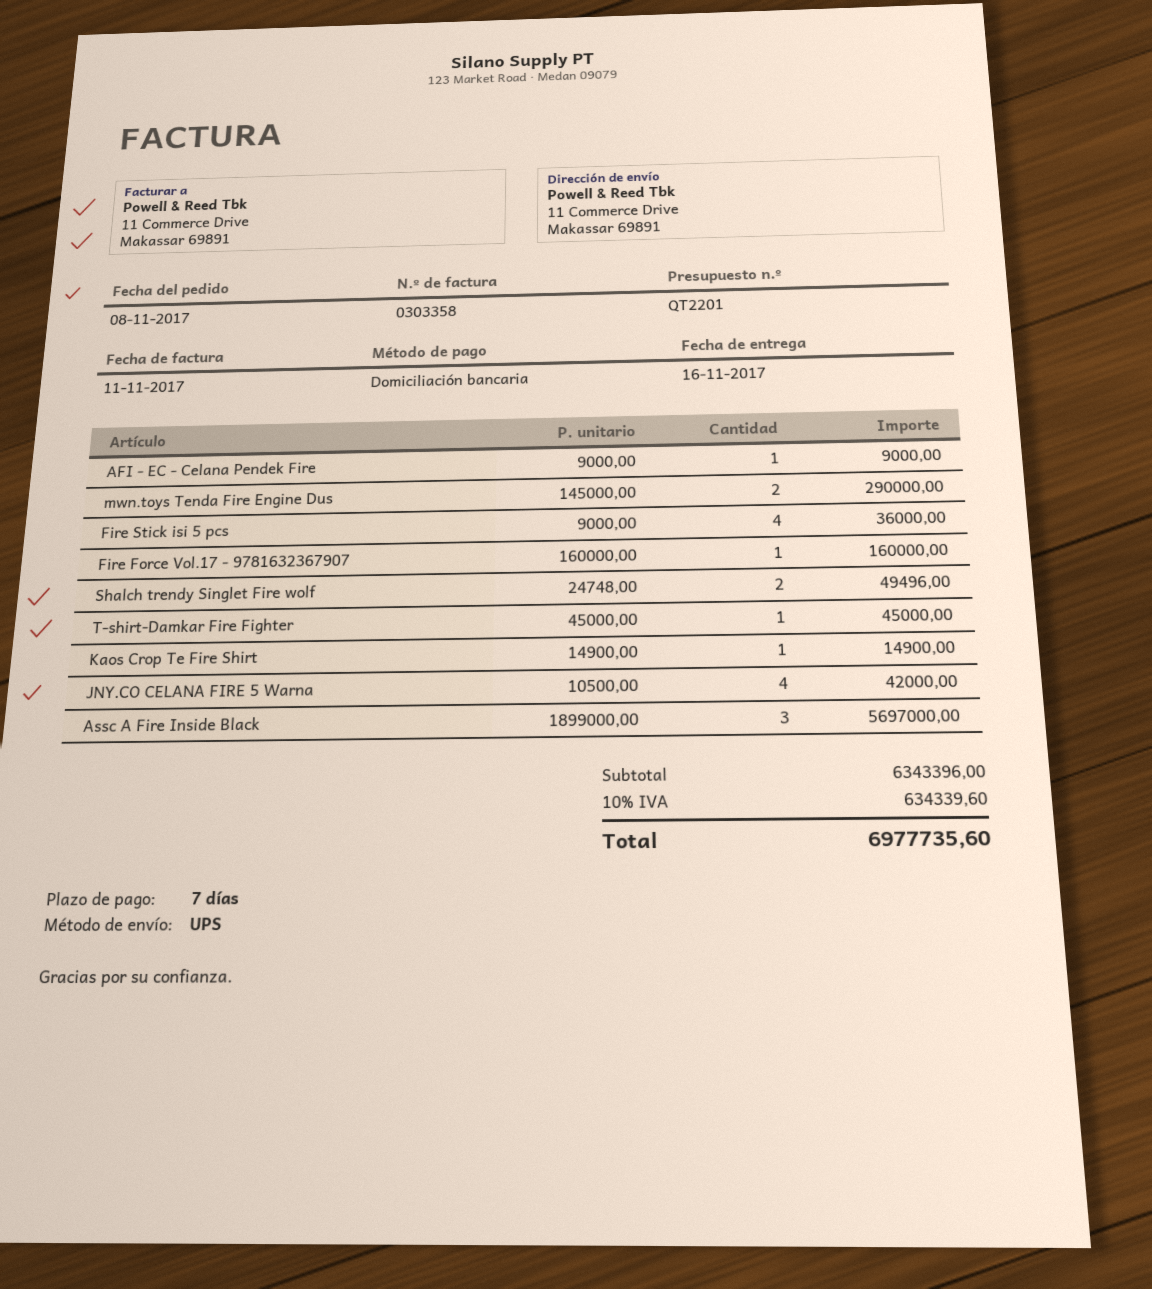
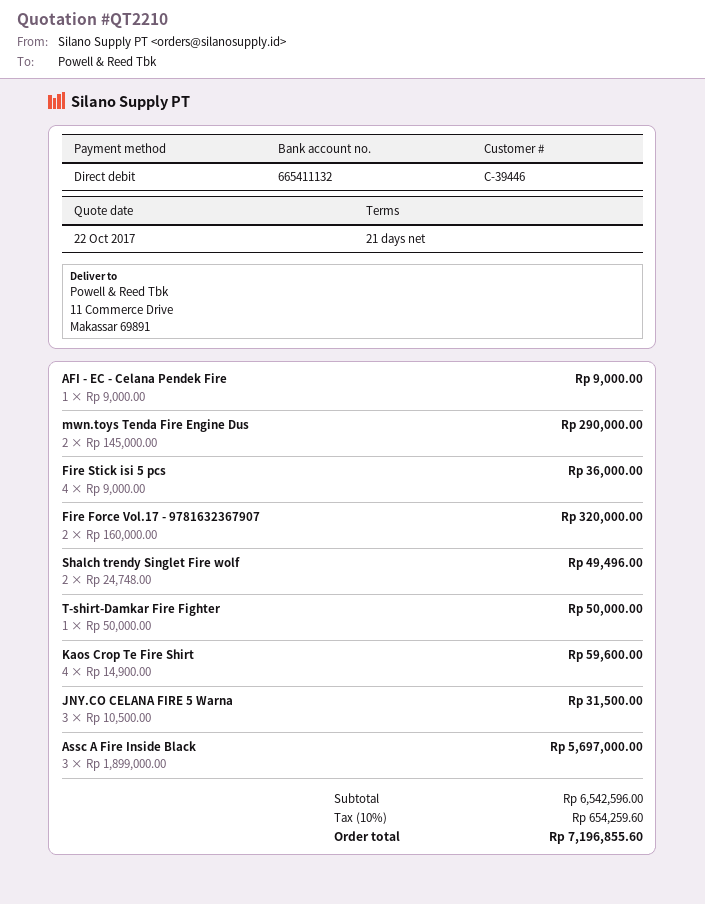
quote number: QT2201 -> QT2210
payment terms: 7 days -> 21 days
Fire Force Vol.17 - 9781632367907: 1 x 160000.00 = 160000.00 -> 2 x 160000.00 = 320000.00
T-shirt-Damkar Fire Fighter: 1 x 45000.00 = 45000.00 -> 1 x 50000.00 = 50000.00
Kaos Crop Te Fire Shirt: 1 x 14900.00 = 14900.00 -> 4 x 14900.00 = 59600.00
JNY.CO CELANA FIRE 5 Warna: 4 x 10500.00 = 42000.00 -> 3 x 10500.00 = 31500.00
subtotal: 6343396.00 -> 6542596.00
tax: 10% = 634339.60 -> 10% = 654259.60
total: 6977735.60 -> 7196855.60

